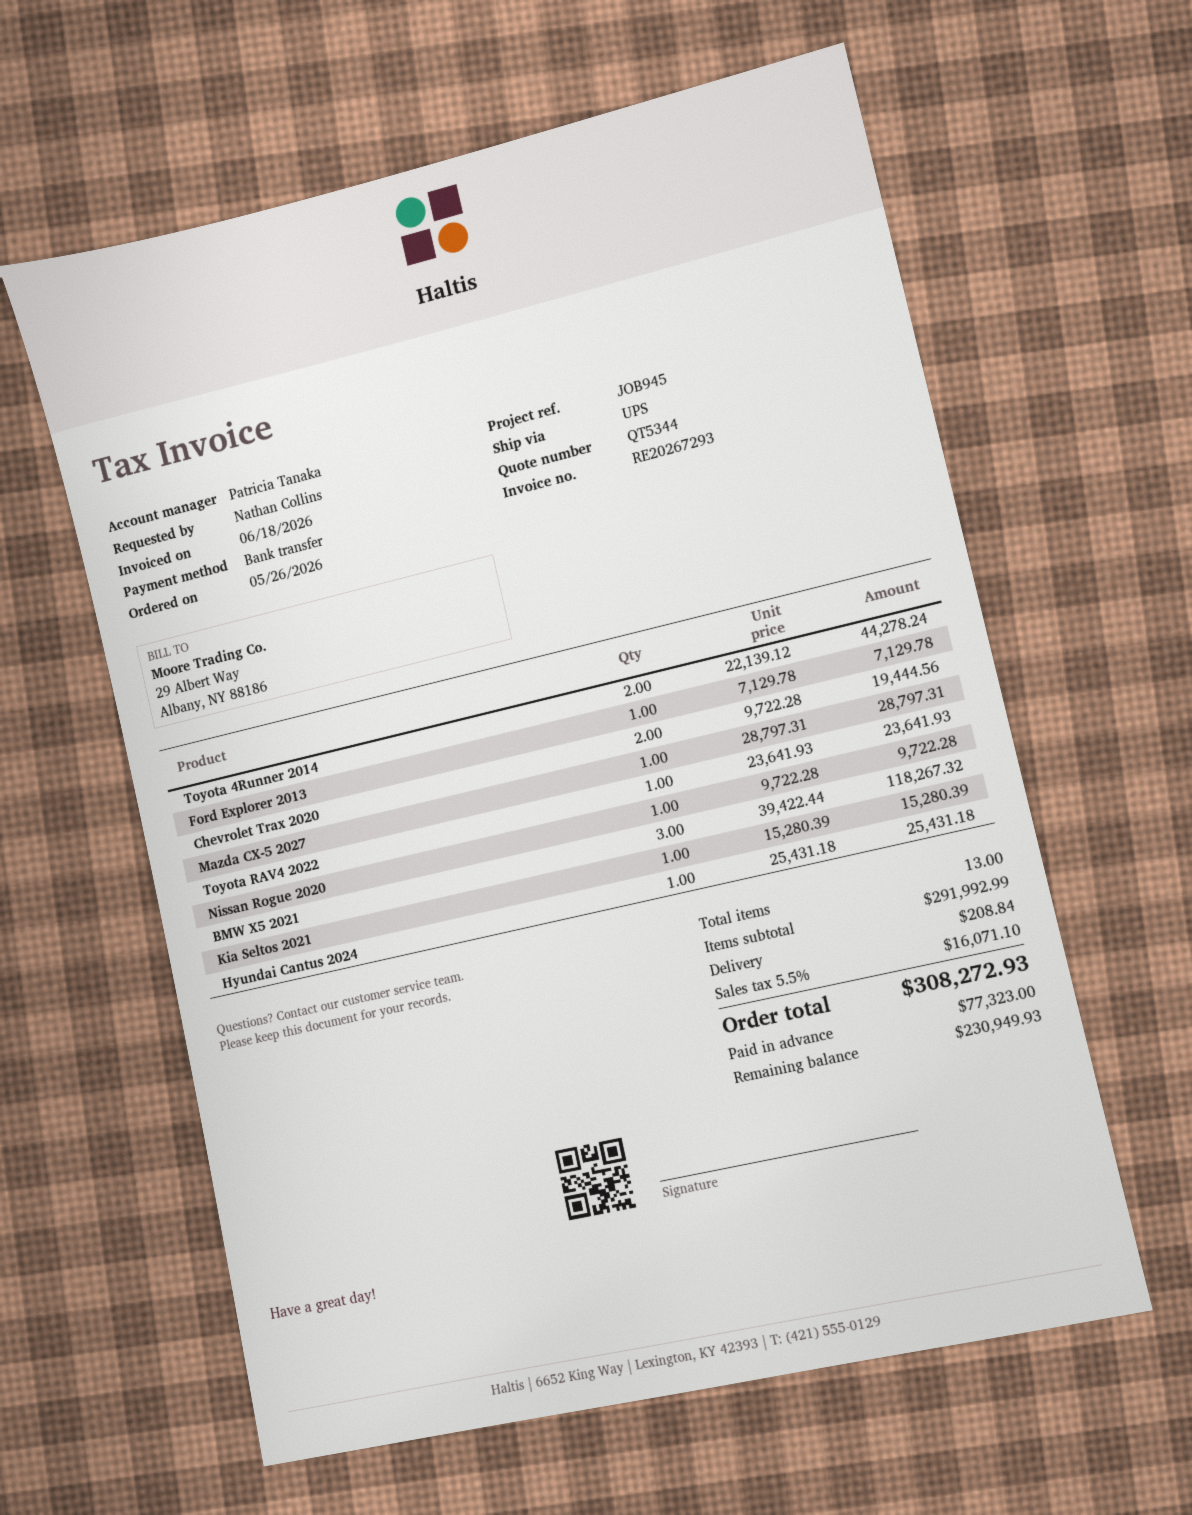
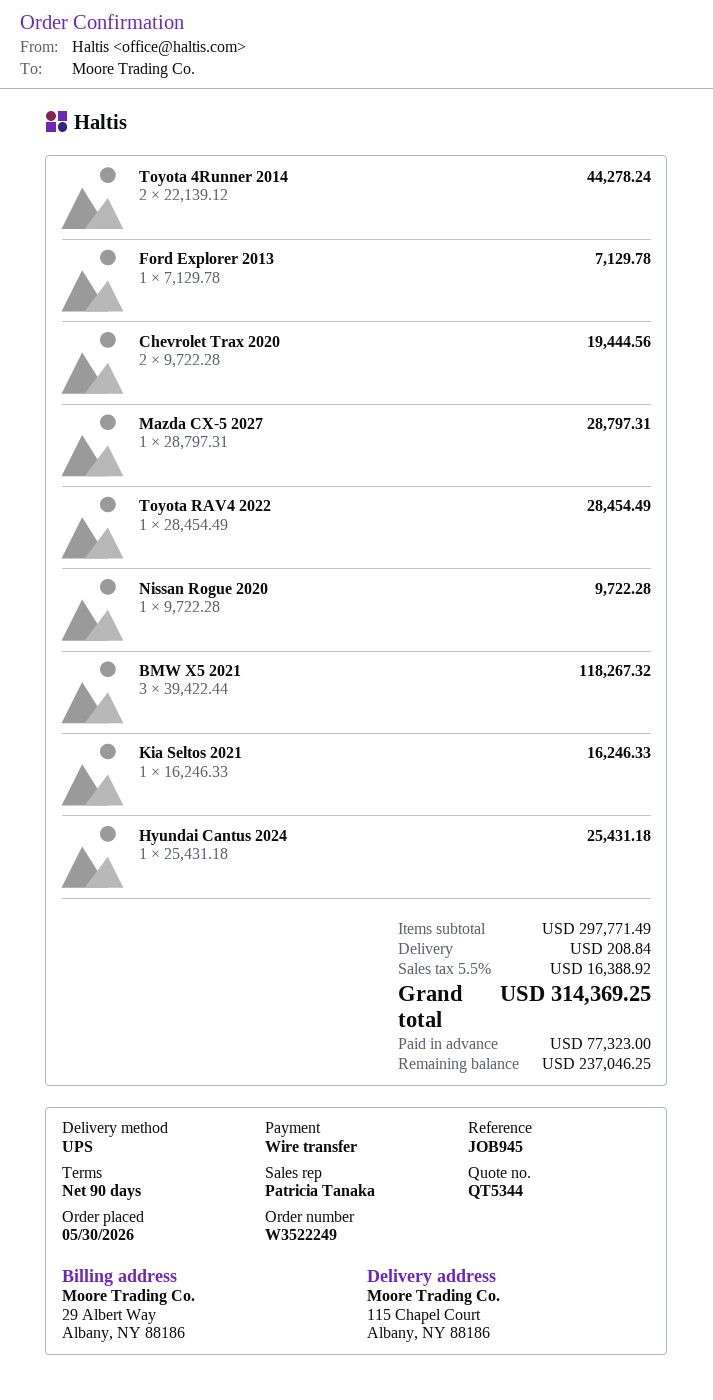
order date: 2026-05-26 -> 2026-05-30
Toyota RAV4 2022: 1 x 23641.93 = 23641.93 -> 1 x 28454.49 = 28454.49
Kia Seltos 2021: 1 x 15280.39 = 15280.39 -> 1 x 16246.33 = 16246.33
subtotal: 291992.99 -> 297771.49
tax: 5.5% = 16071.10 -> 5.5% = 16388.92
total: 308272.93 -> 314369.25
balance: 230949.93 -> 237046.25

